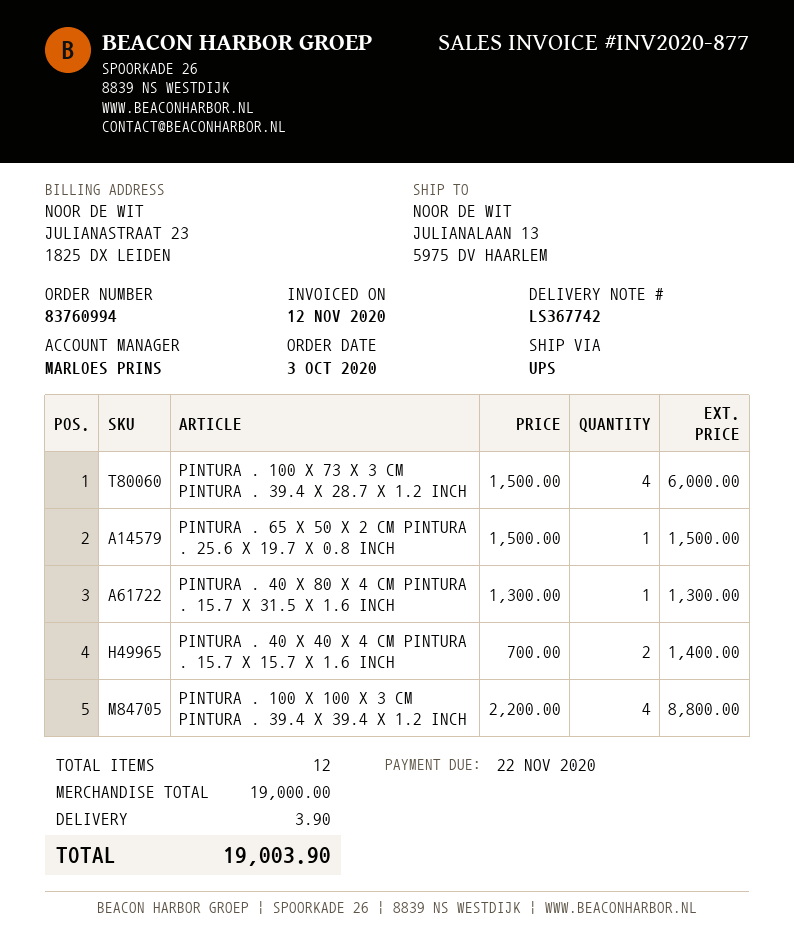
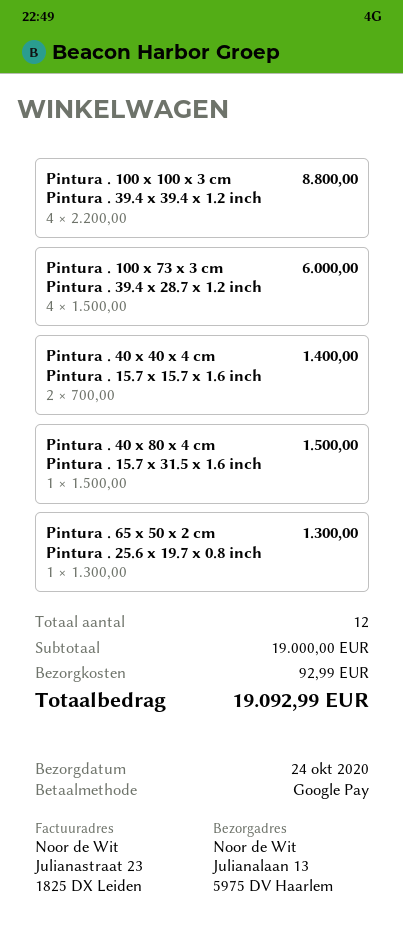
PINTURA . 65 X 50 X 2 CM PINTURA . 25.6 X 19.7 X 0.8 INCH: 1 x 1500.00 = 1500.00 -> 1 x 1300.00 = 1300.00
PINTURA . 40 X 80 X 4 CM PINTURA . 15.7 X 31.5 X 1.6 INCH: 1 x 1300.00 = 1300.00 -> 1 x 1500.00 = 1500.00
shipping: 3.90 -> 92.99
total: 19003.90 -> 19092.99

